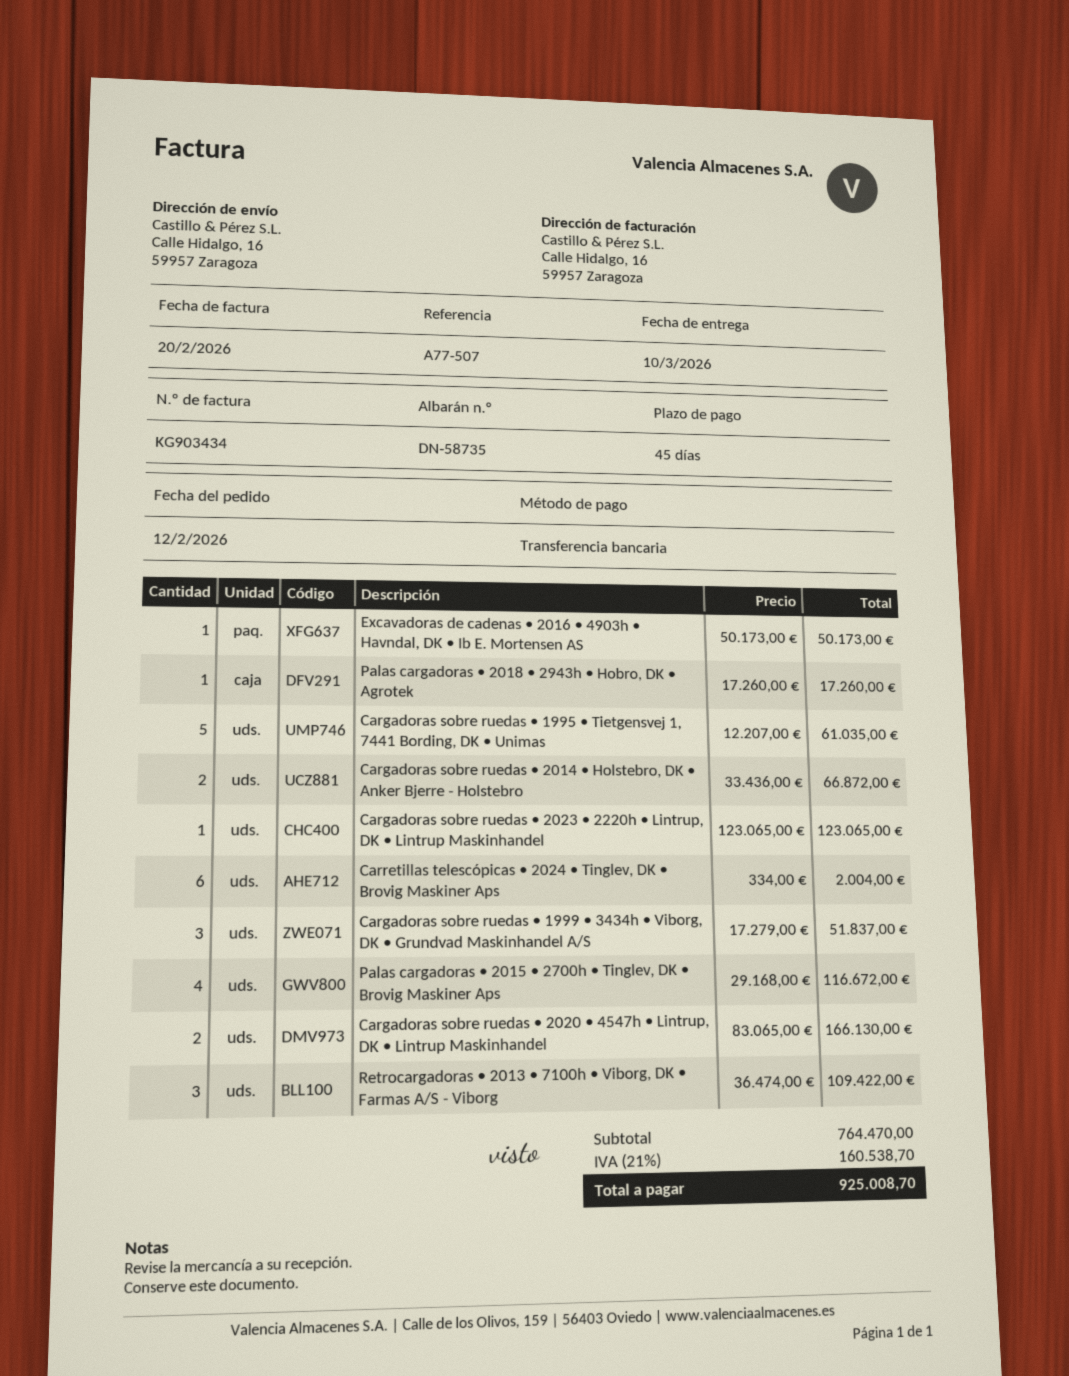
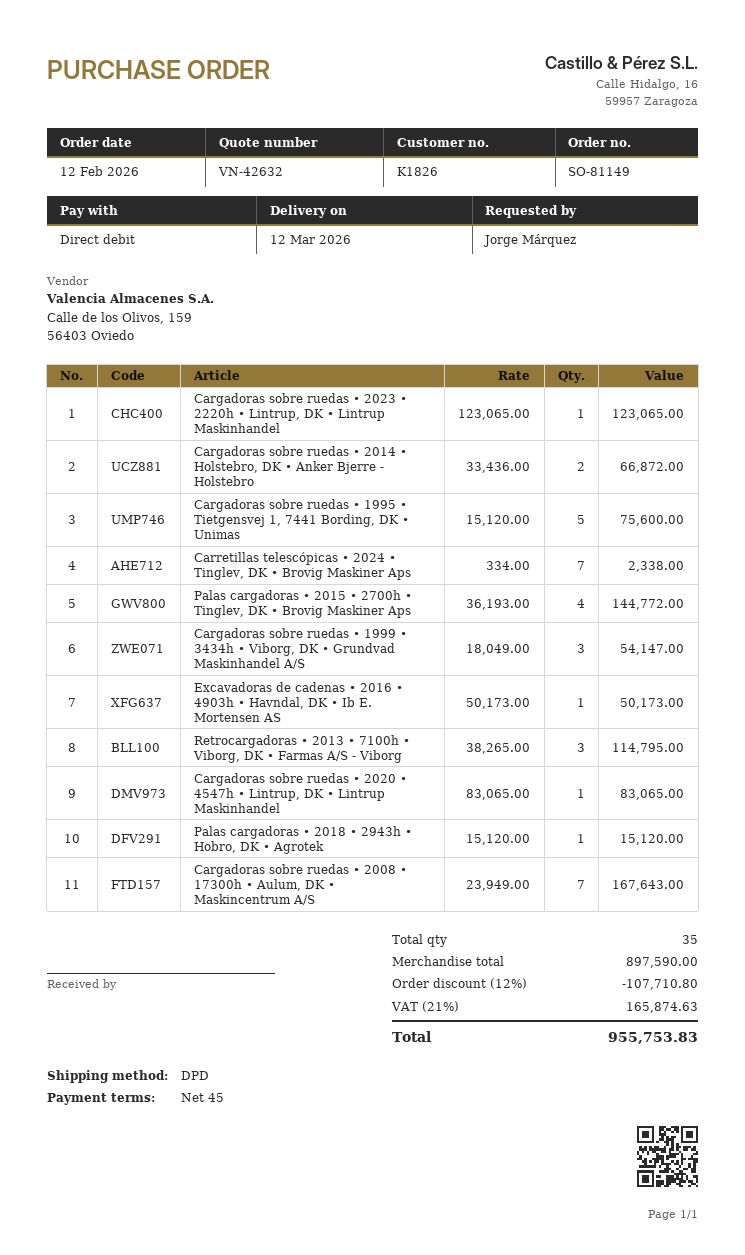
delivery date: 2026-03-10 -> 2026-03-12
payment method: bank transfer -> direct debit
Palas cargadoras • 2018 • 2943h • Hobro, DK • Agrotek: 1 x 17260.00 = 17260.00 -> 1 x 15120.00 = 15120.00
Cargadoras sobre ruedas • 1995 • Tietgensvej 1, 7441 Bording, DK • Unimas: 5 x 12207.00 = 61035.00 -> 5 x 15120.00 = 75600.00
Carretillas telescópicas • 2024 • Tinglev, DK • Brovig Maskiner Aps: 6 x 334.00 = 2004.00 -> 7 x 334.00 = 2338.00
Cargadoras sobre ruedas • 1999 • 3434h • Viborg, DK • Grundvad Maskinhandel A/S: 3 x 17279.00 = 51837.00 -> 3 x 18049.00 = 54147.00
Palas cargadoras • 2015 • 2700h • Tinglev, DK • Brovig Maskiner Aps: 4 x 29168.00 = 116672.00 -> 4 x 36193.00 = 144772.00
Cargadoras sobre ruedas • 2020 • 4547h • Lintrup, DK • Lintrup Maskinhandel: 2 x 83065.00 = 166130.00 -> 1 x 83065.00 = 83065.00
Retrocargadoras • 2013 • 7100h • Viborg, DK • Farmas A/S - Viborg: 3 x 36474.00 = 109422.00 -> 3 x 38265.00 = 114795.00
Cargadoras sobre ruedas • 2008 • 17300h • Aulum, DK • Maskincentrum A/S: none -> 7 x 23949.00 = 167643.00
subtotal: 764470.00 -> 897590.00
discount: none -> 12% = 107710.80
tax: 21% = 160538.70 -> 21% = 165874.63
total: 925008.70 -> 955753.83

